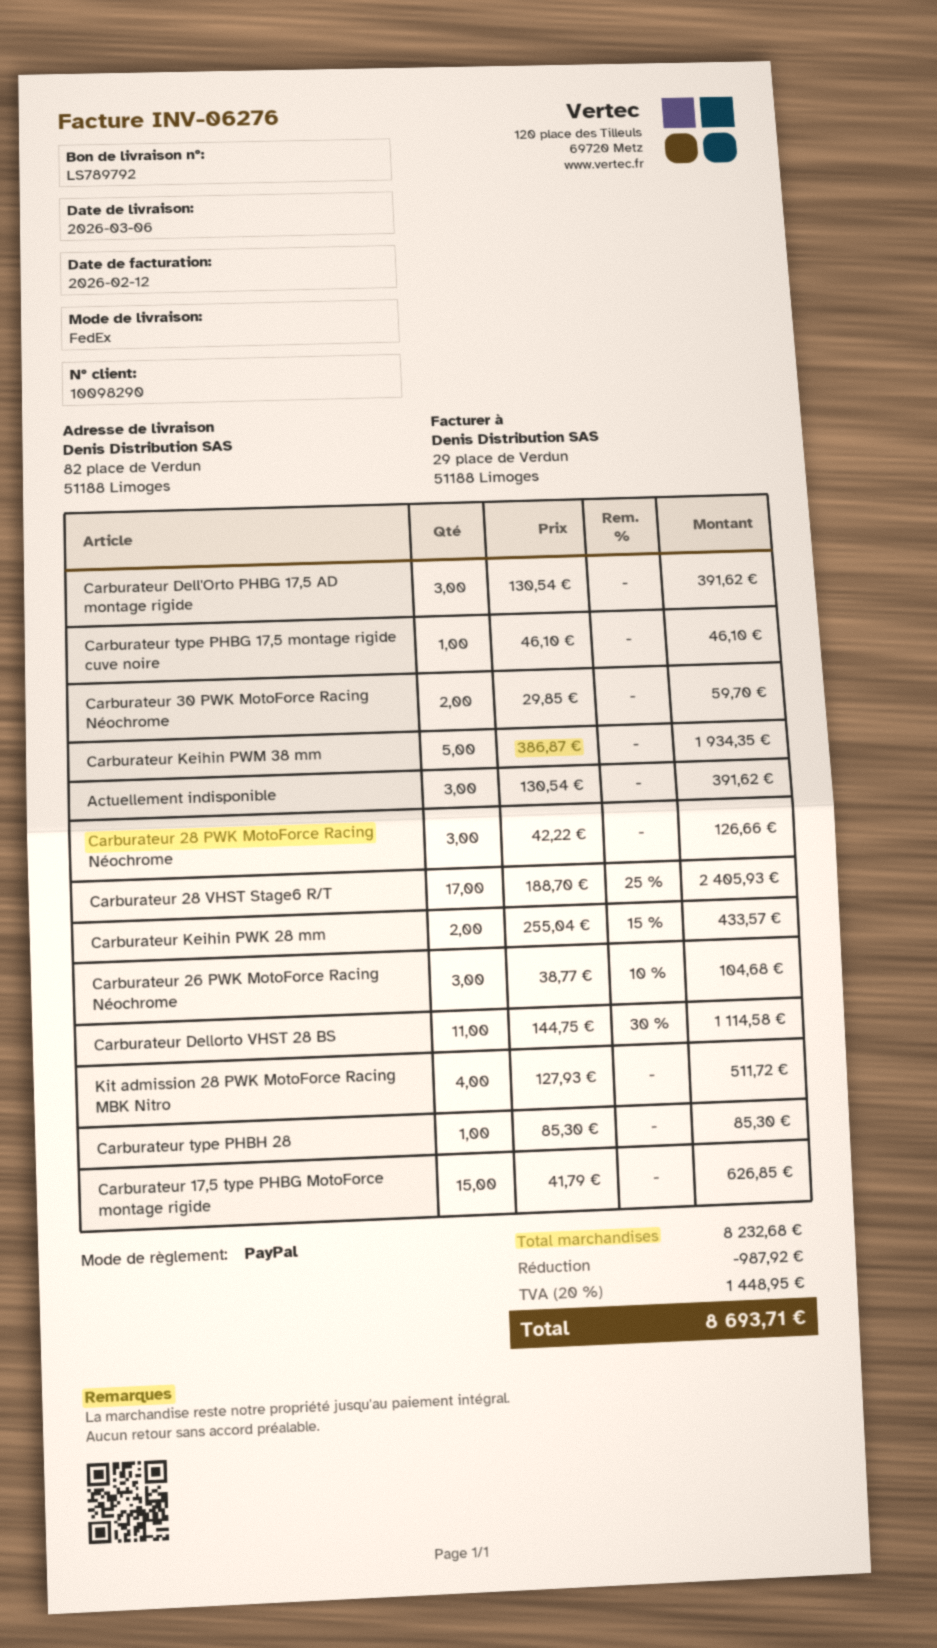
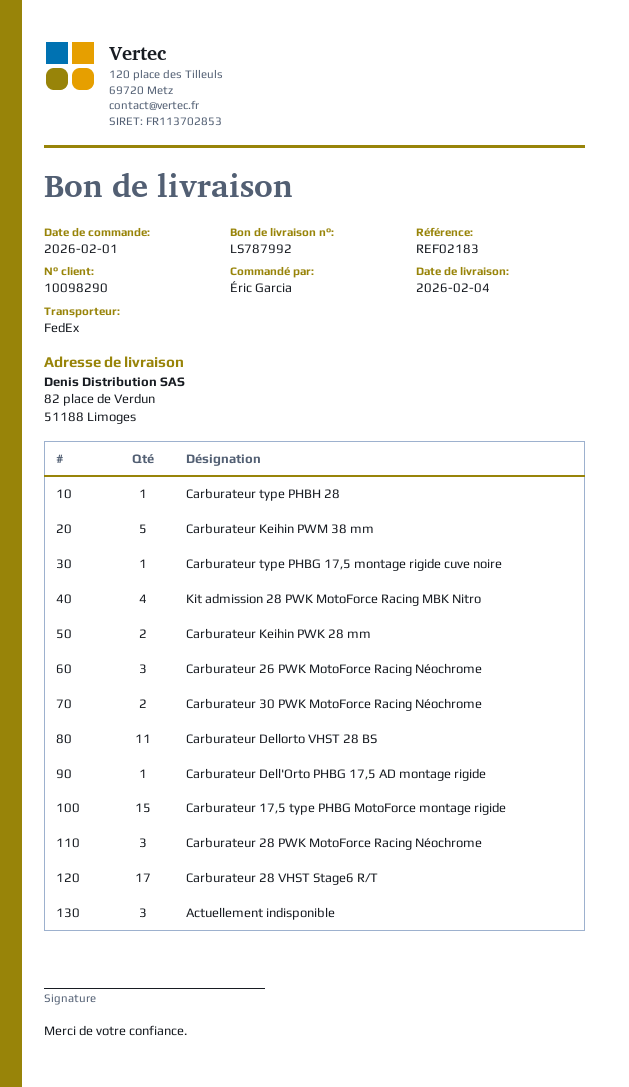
delivery note number: LS789792 -> LS787992
delivery date: 2026-03-06 -> 2026-02-04
Carburateur Dell'Orto PHBG 17,5 AD montage rigide: 3 -> 1

